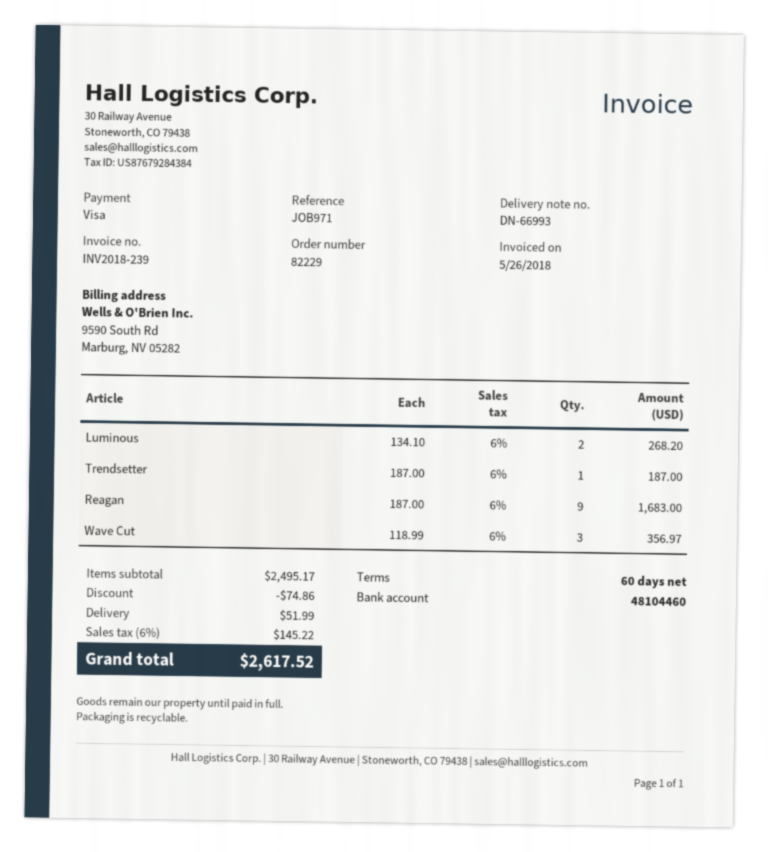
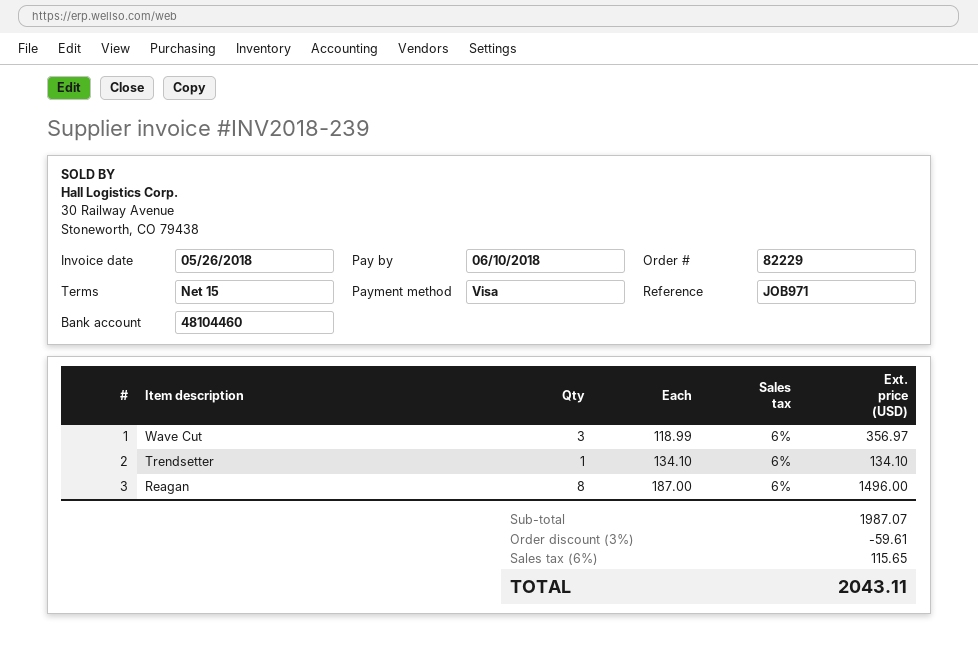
payment terms: 60 days -> 15 days
Luminous: 2 x 134.10 = 268.20 -> none
Trendsetter: 1 x 187.00 = 187.00 -> 1 x 134.10 = 134.10
Reagan: 9 x 187.00 = 1683.00 -> 8 x 187.00 = 1496.00
subtotal: 2495.17 -> 1987.07
discount: 74.86 -> 59.61
shipping: 51.99 -> none
tax: 6% = 145.22 -> 6% = 115.65
total: 2617.52 -> 2043.11

